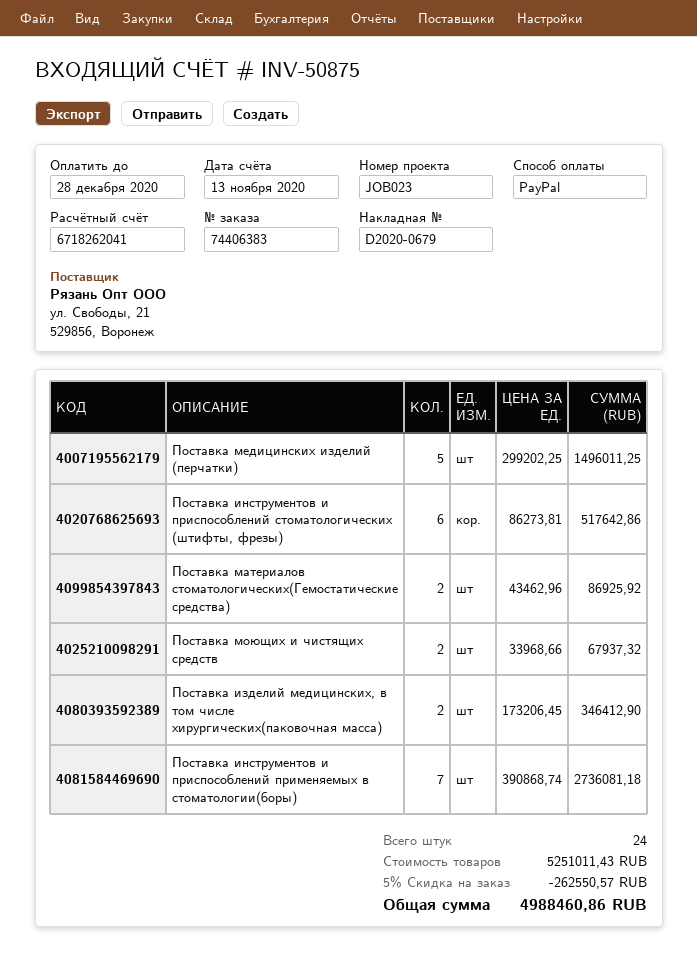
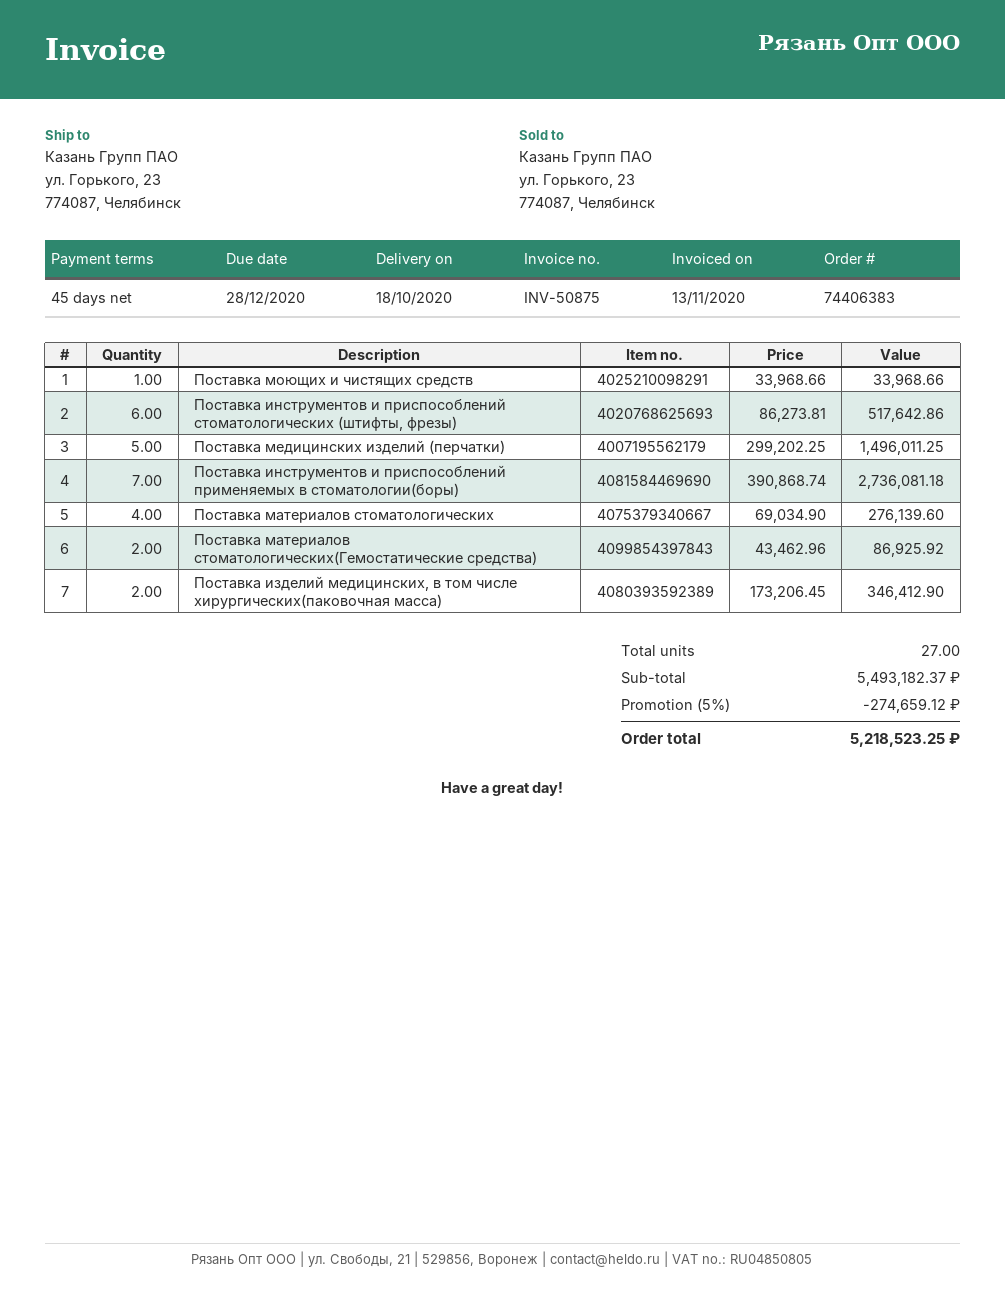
Поставка моющих и чистящих средств: 2 x 33968.66 = 67937.32 -> 1 x 33968.66 = 33968.66
Поставка материалов стоматологических: none -> 4 x 69034.90 = 276139.60
total quantity: 24 -> 27
subtotal: 5251011.43 -> 5493182.37
discount: 5% = 262550.57 -> 5% = 274659.12
total: 4988460.86 -> 5218523.25

